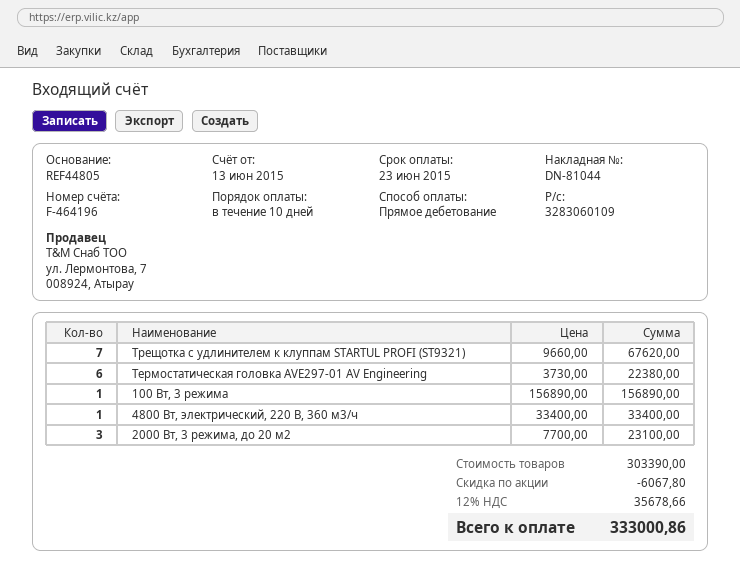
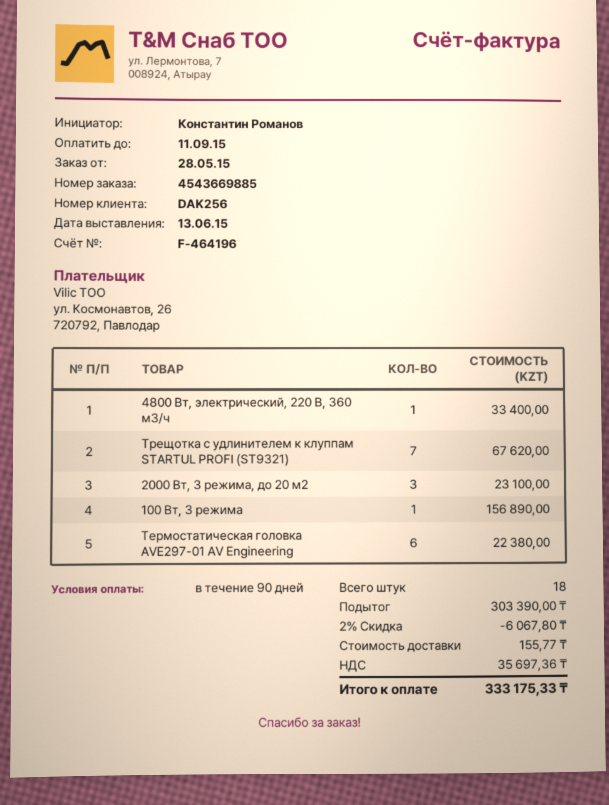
payment terms: 10 days -> 90 days
due date: 2015-06-23 -> 2015-09-11
shipping: none -> 155.77
tax: 35678.66 -> 35697.36
total: 333000.86 -> 333175.33

